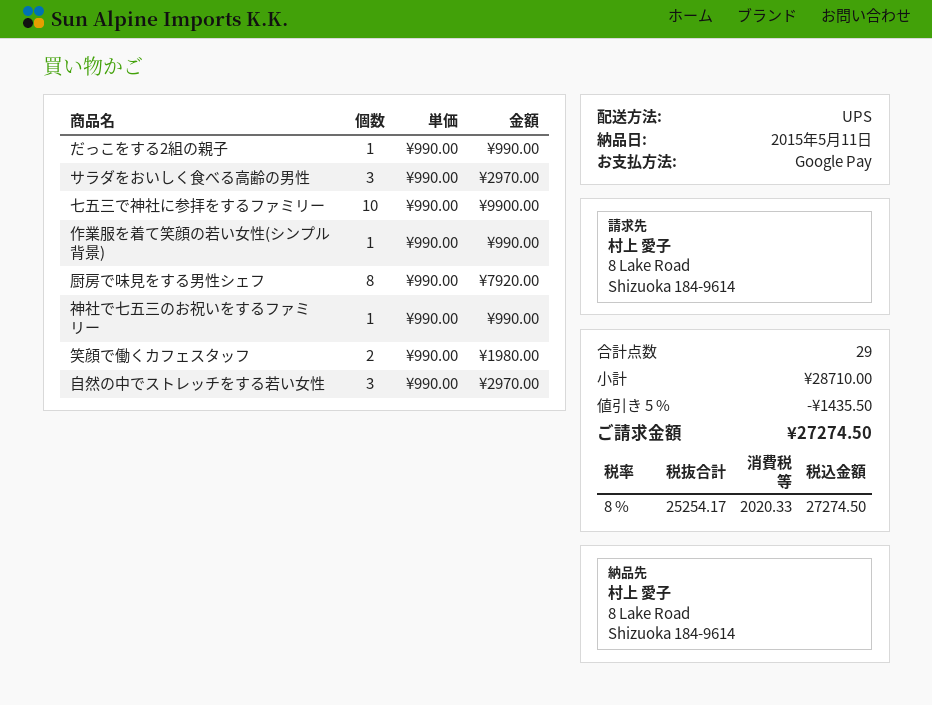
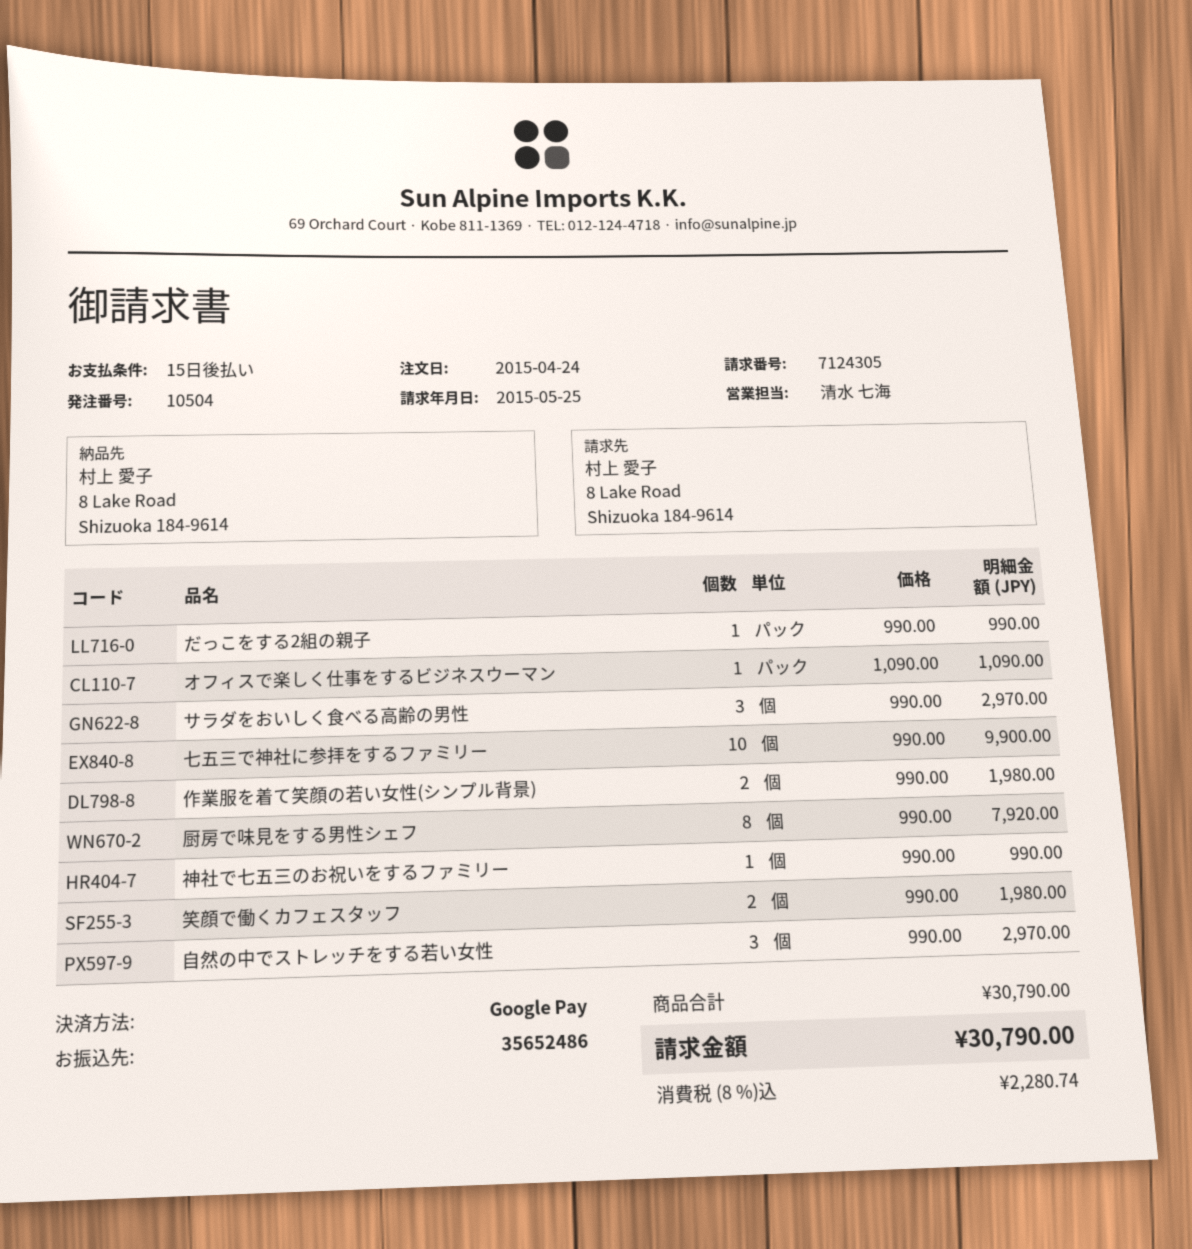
作業服を着て笑顔の若い女性(シンプル背景): 1 x 990.00 = 990.00 -> 2 x 990.00 = 1980.00
オフィスで楽しく仕事をするビジネスウーマン: none -> 1 x 1090.00 = 1090.00
subtotal: 28710.00 -> 30790.00
discount: 5% = 1435.50 -> none
tax: 8% = 2020.33 -> 8% = 2280.74
total: 27274.50 -> 30790.00

